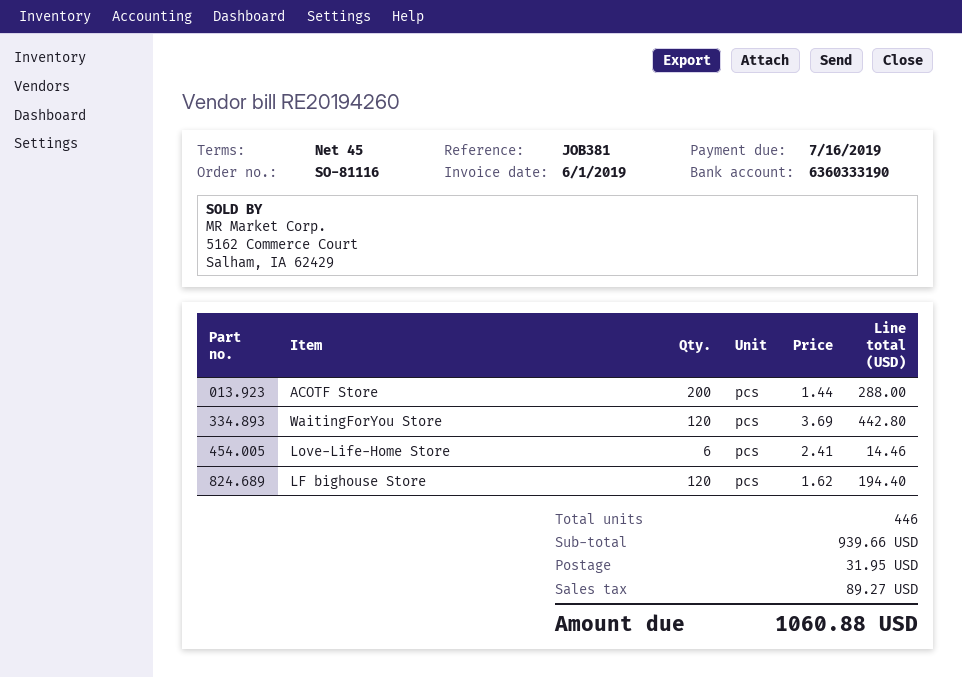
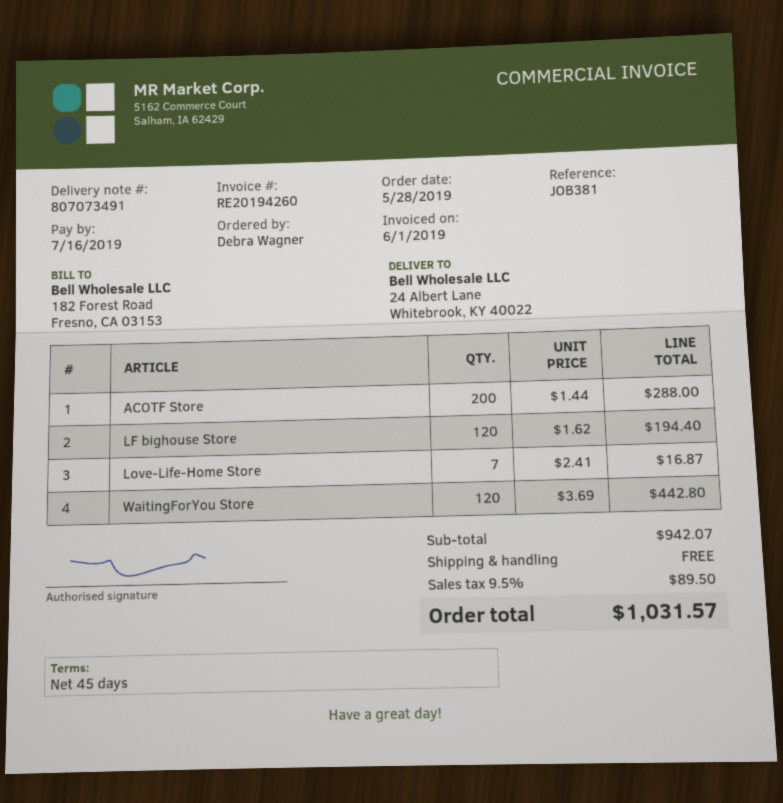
Love-Life-Home Store: 6 x 2.41 = 14.46 -> 7 x 2.41 = 16.87
subtotal: 939.66 -> 942.07
shipping: 31.95 -> 0.00
tax: 89.27 -> 89.50
total: 1060.88 -> 1031.57

